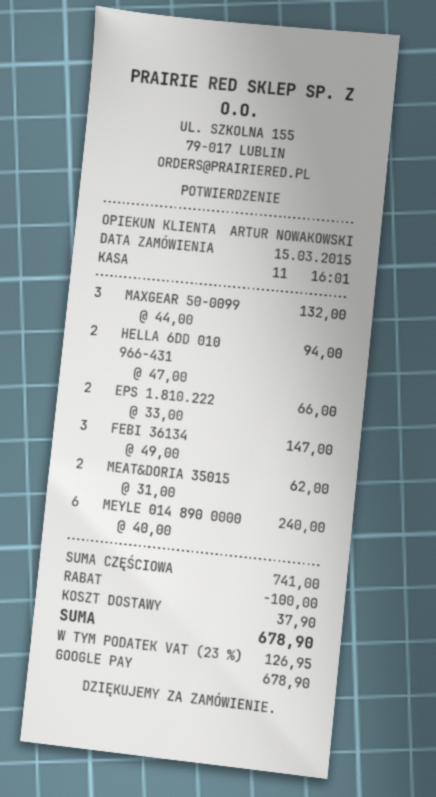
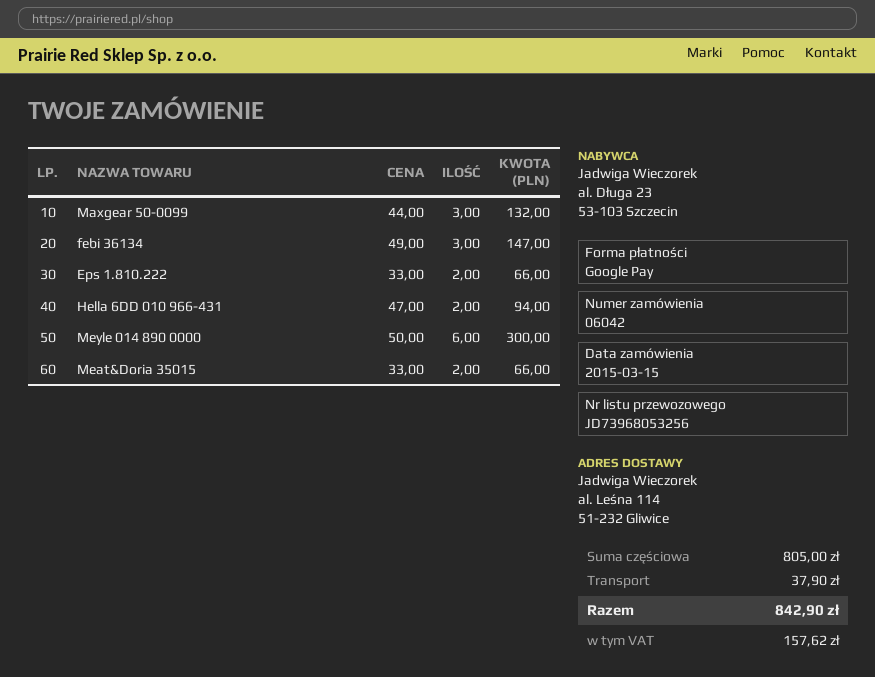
MEAT&DORIA 35015: 2 x 31.00 = 62.00 -> 2 x 33.00 = 66.00
MEYLE 014 890 0000: 6 x 40.00 = 240.00 -> 6 x 50.00 = 300.00
subtotal: 741.00 -> 805.00
discount: 100.00 -> none
tax: 126.95 -> 157.62
total: 678.90 -> 842.90

